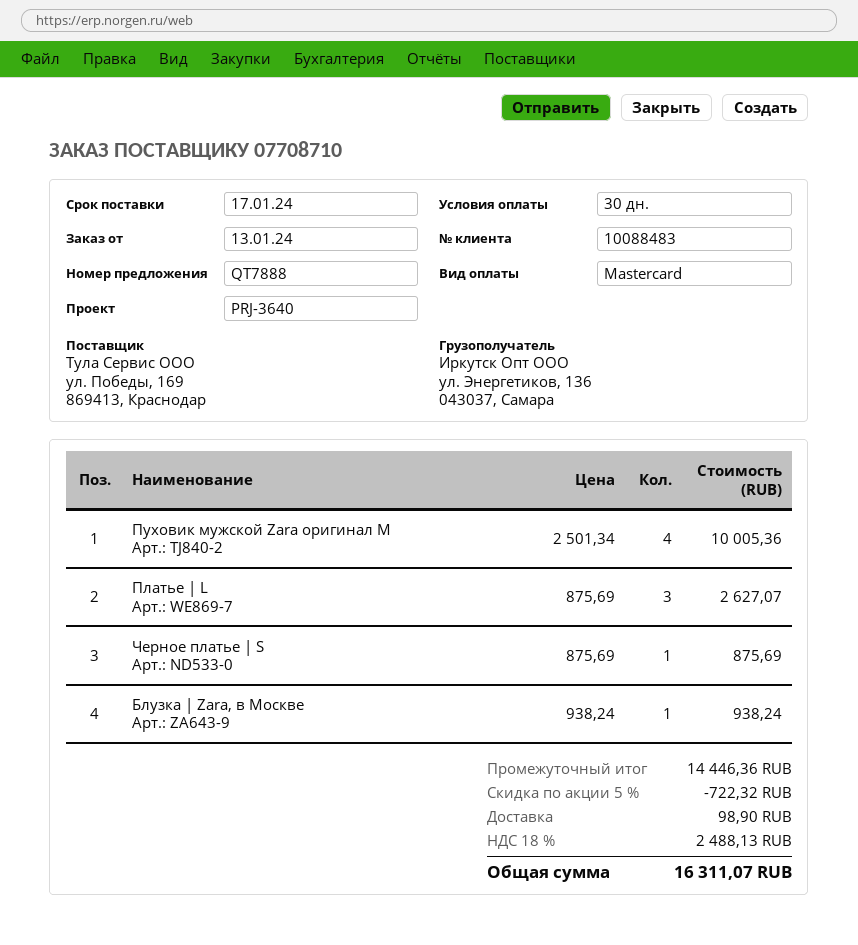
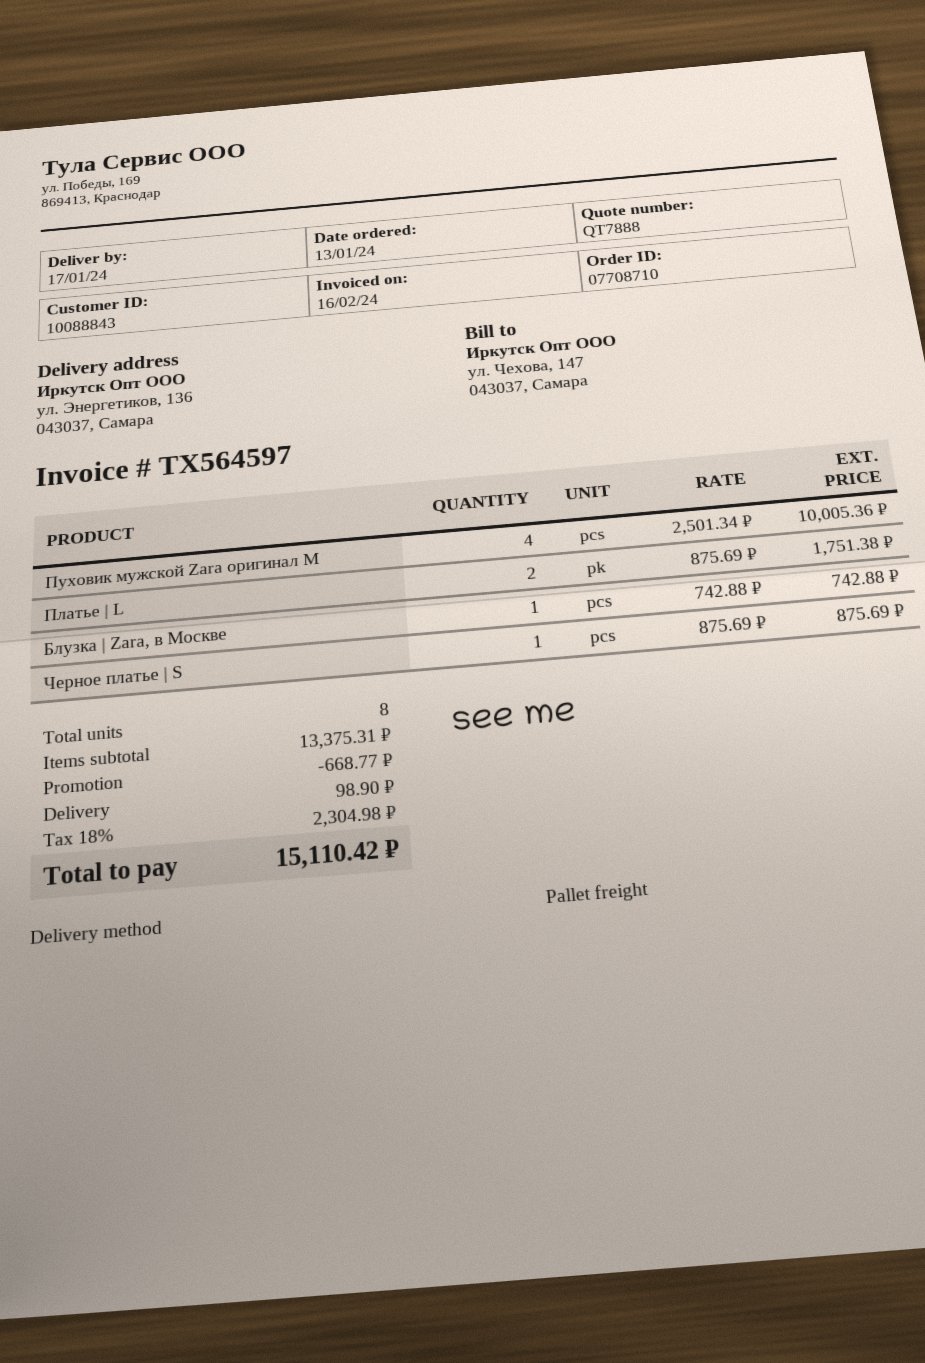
customer number: 10088483 -> 10088843
Платье | L: 3 x 875.69 = 2627.07 -> 2 x 875.69 = 1751.38
Блузка | Zara, в Москве: 1 x 938.24 = 938.24 -> 1 x 742.88 = 742.88
subtotal: 14446.36 -> 13375.31
discount: 722.32 -> 668.77
tax: 18% = 2488.13 -> 18% = 2304.98
total: 16311.07 -> 15110.42

